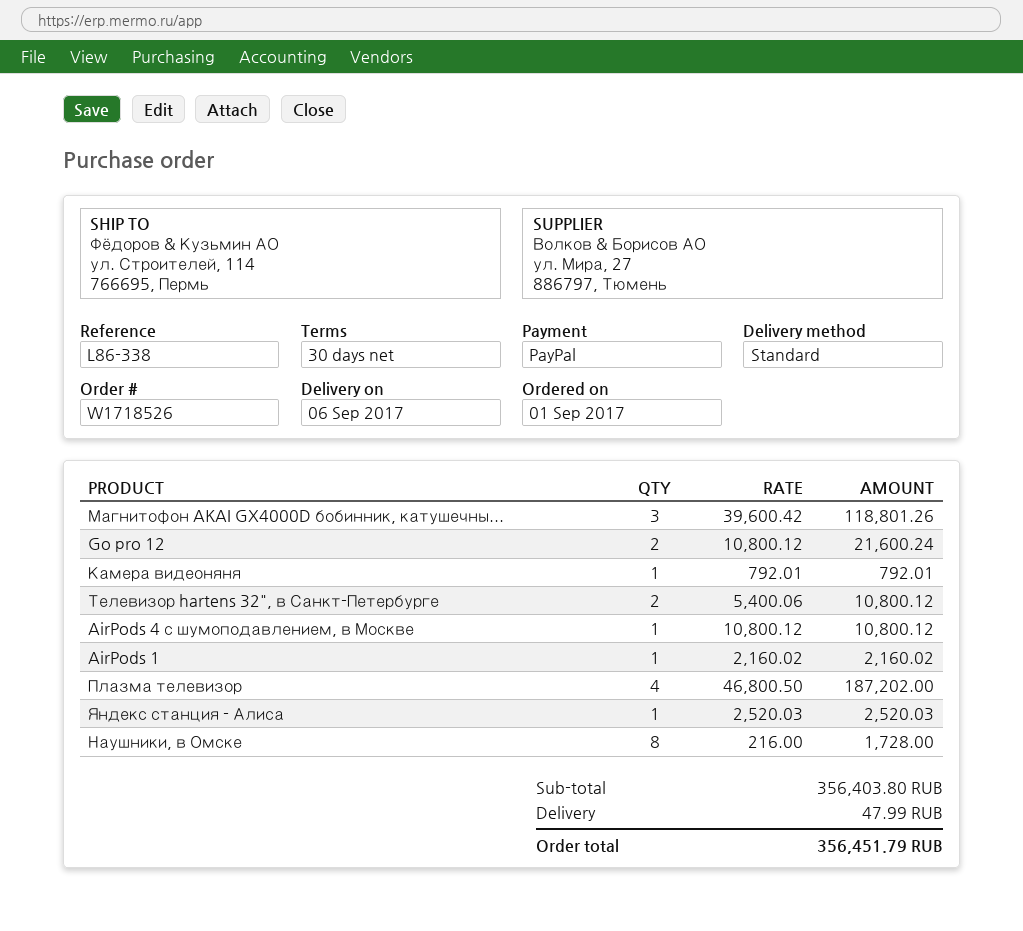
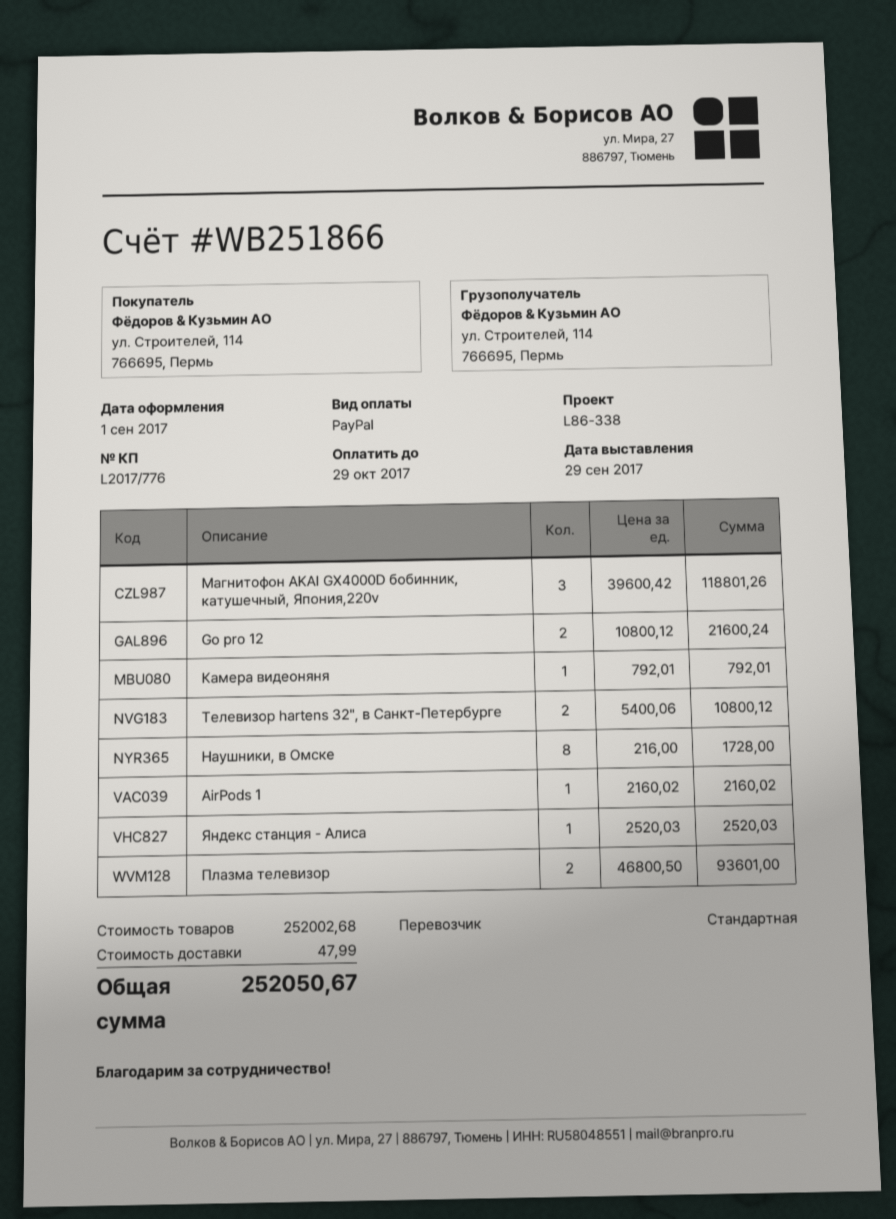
AirPods 4 с шумоподавлением, в Москве: 1 x 10800.12 = 10800.12 -> none
Плазма телевизор: 4 x 46800.50 = 187202.00 -> 2 x 46800.50 = 93601.00
subtotal: 356403.80 -> 252002.68
total: 356451.79 -> 252050.67

